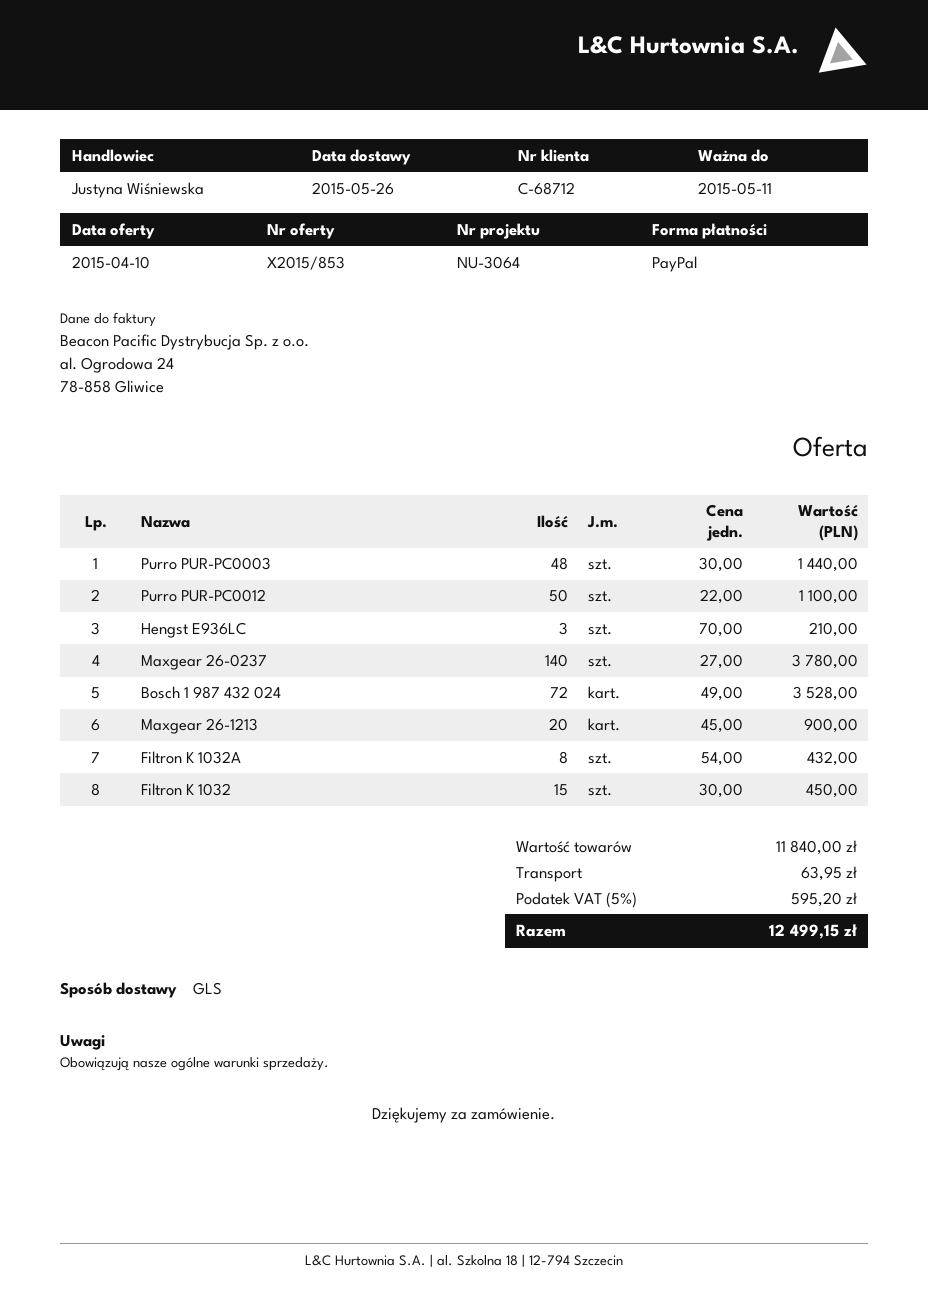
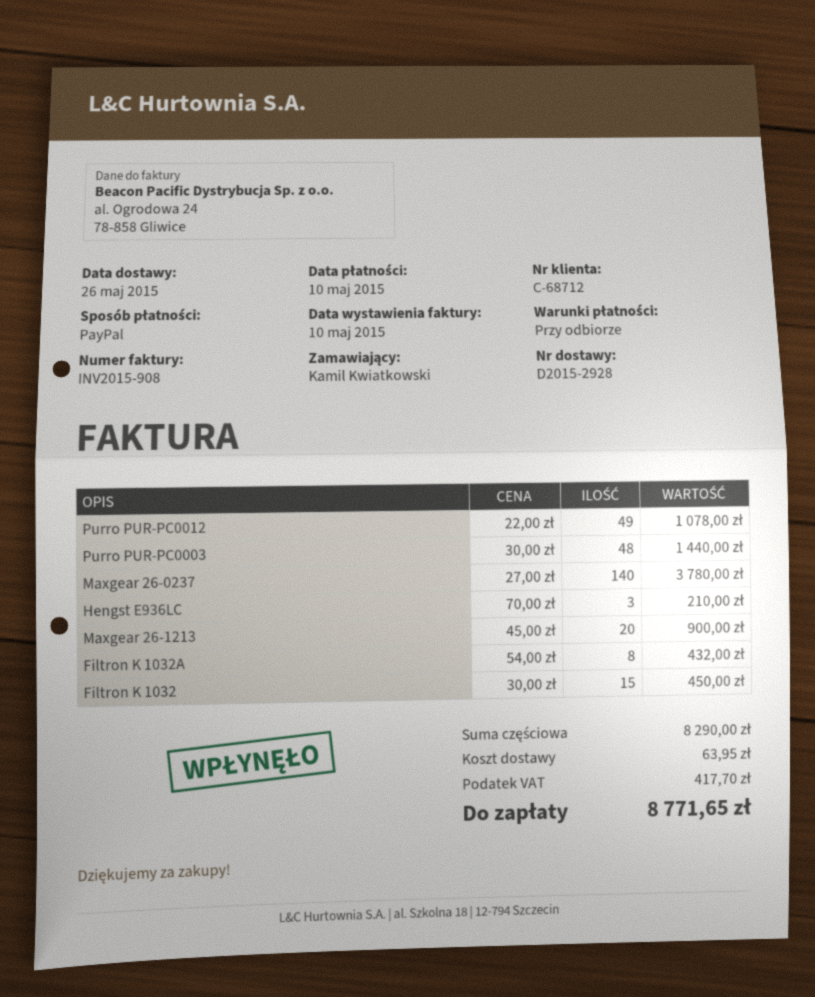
Purro PUR-PC0012: 50 x 22.00 = 1100.00 -> 49 x 22.00 = 1078.00
Bosch 1 987 432 024: 72 x 49.00 = 3528.00 -> none
subtotal: 11840.00 -> 8290.00
tax: 595.20 -> 417.70
total: 12499.15 -> 8771.65

